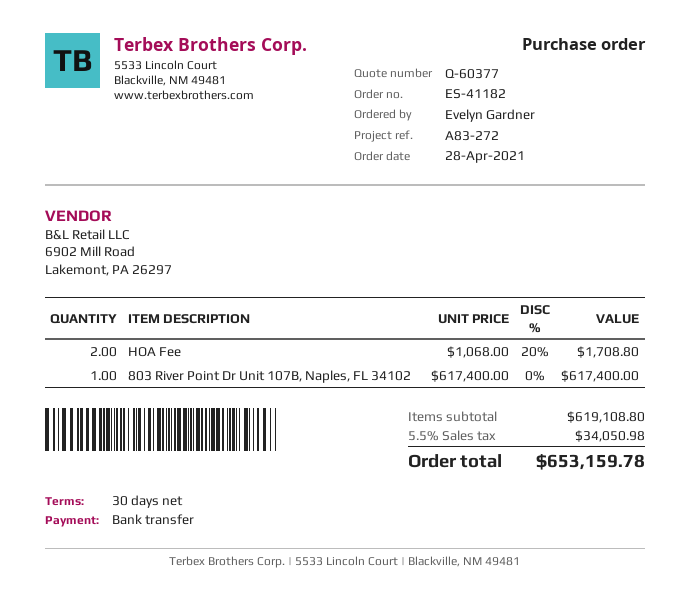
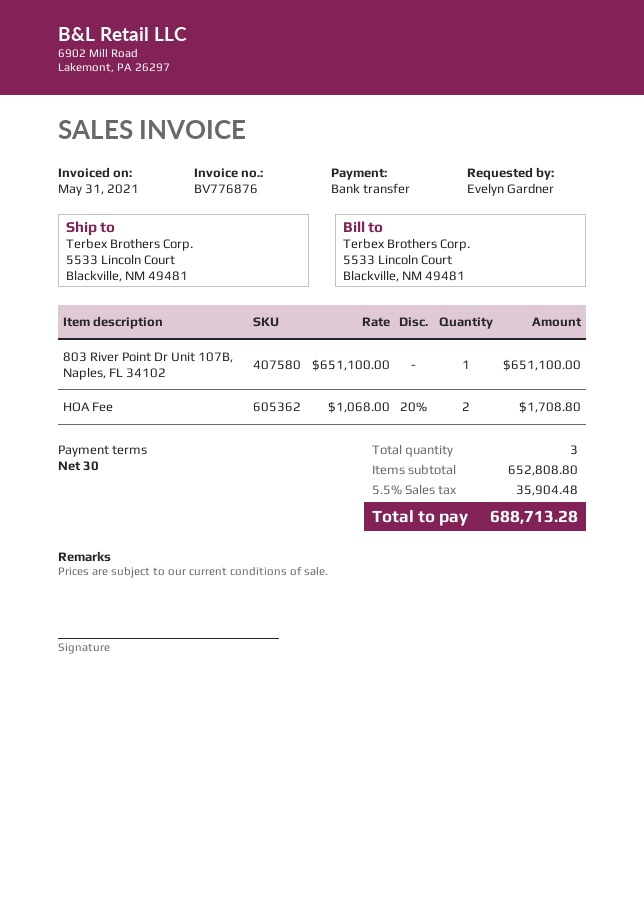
803 River Point Dr Unit 107B, Naples, FL 34102: 1 x 617400.00 = 617400.00 -> 1 x 651100.00 = 651100.00
subtotal: 619108.80 -> 652808.80
tax: 5.5% = 34050.98 -> 5.5% = 35904.48
total: 653159.78 -> 688713.28

